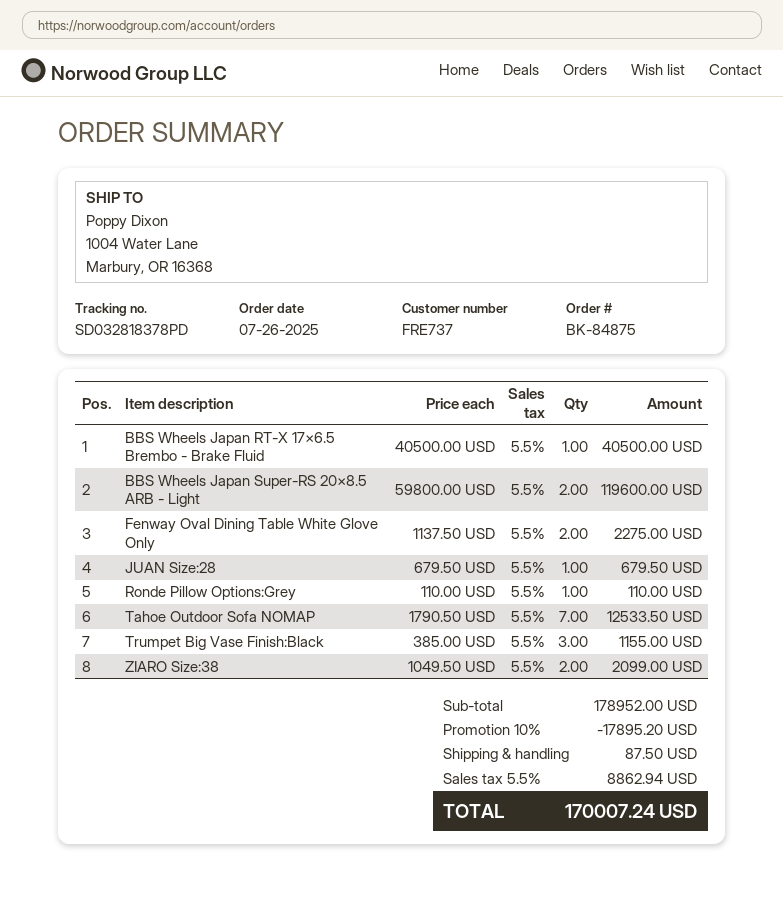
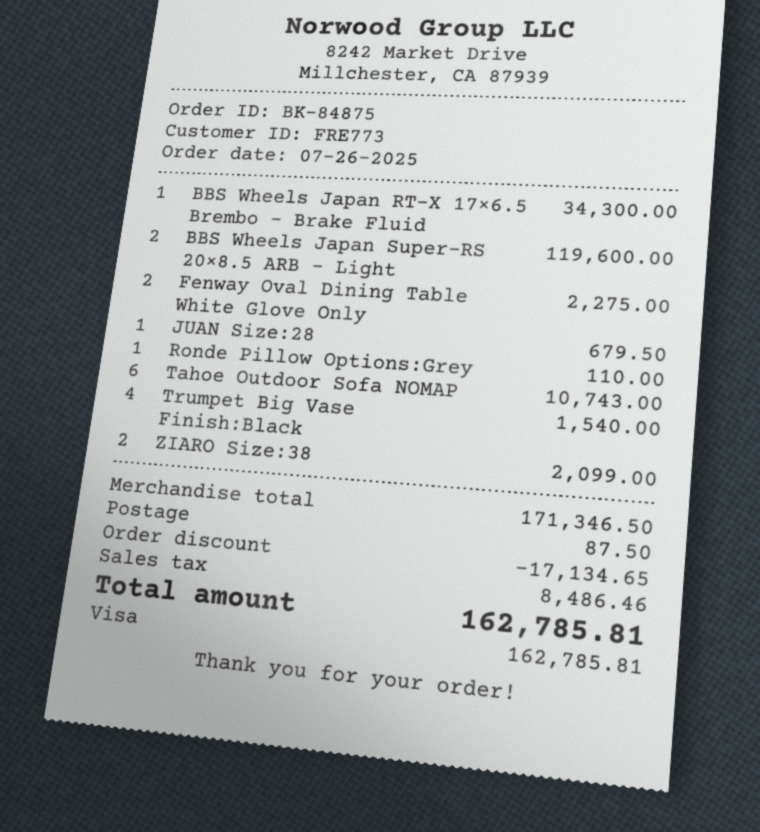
customer number: FRE737 -> FRE773
BBS Wheels Japan RT-X 17×6.5 Brembo - Brake Fluid: 1 for 40500.00 -> 1 for 34300.00
Tahoe Outdoor Sofa NOMAP: 7 for 12533.50 -> 6 for 10743.00
Trumpet Big Vase Finish:Black: 3 for 1155.00 -> 4 for 1540.00
subtotal: 178952.00 -> 171346.50
discount: 17895.20 -> 17134.65
tax: 8862.94 -> 8486.46
total: 170007.24 -> 162785.81

